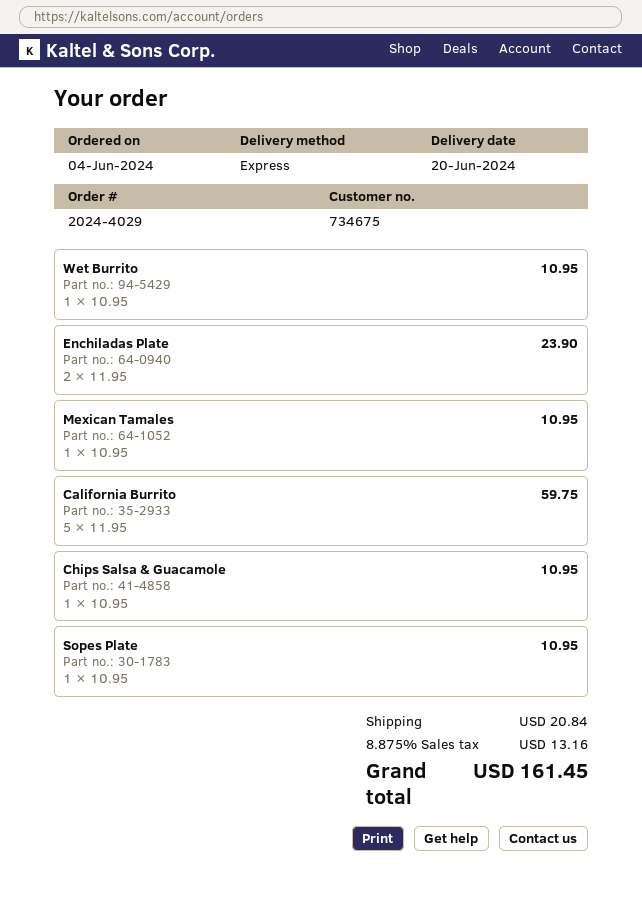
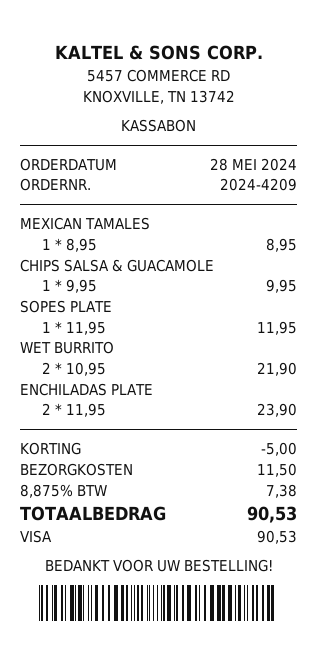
order number: 2024-4029 -> 2024-4209
order date: 2024-06-04 -> 2024-05-28
Wet Burrito: 1 x 10.95 = 10.95 -> 2 x 10.95 = 21.90
Mexican Tamales: 1 x 10.95 = 10.95 -> 1 x 8.95 = 8.95
California Burrito: 5 x 11.95 = 59.75 -> none
Chips Salsa & Guacamole: 1 x 10.95 = 10.95 -> 1 x 9.95 = 9.95
Sopes Plate: 1 x 10.95 = 10.95 -> 1 x 11.95 = 11.95
discount: none -> 5.00
shipping: 20.84 -> 11.50
tax: 8.875% = 13.16 -> 8.875% = 7.38
total: 161.45 -> 90.53

